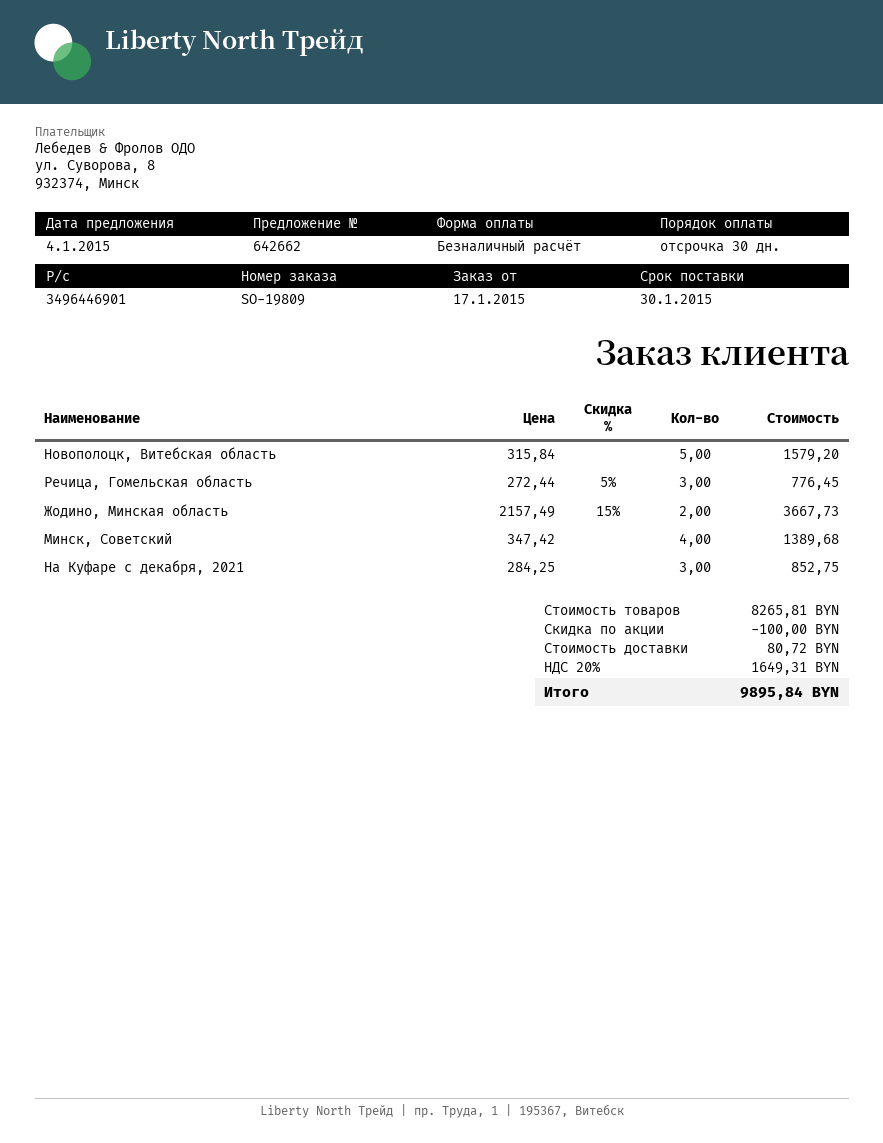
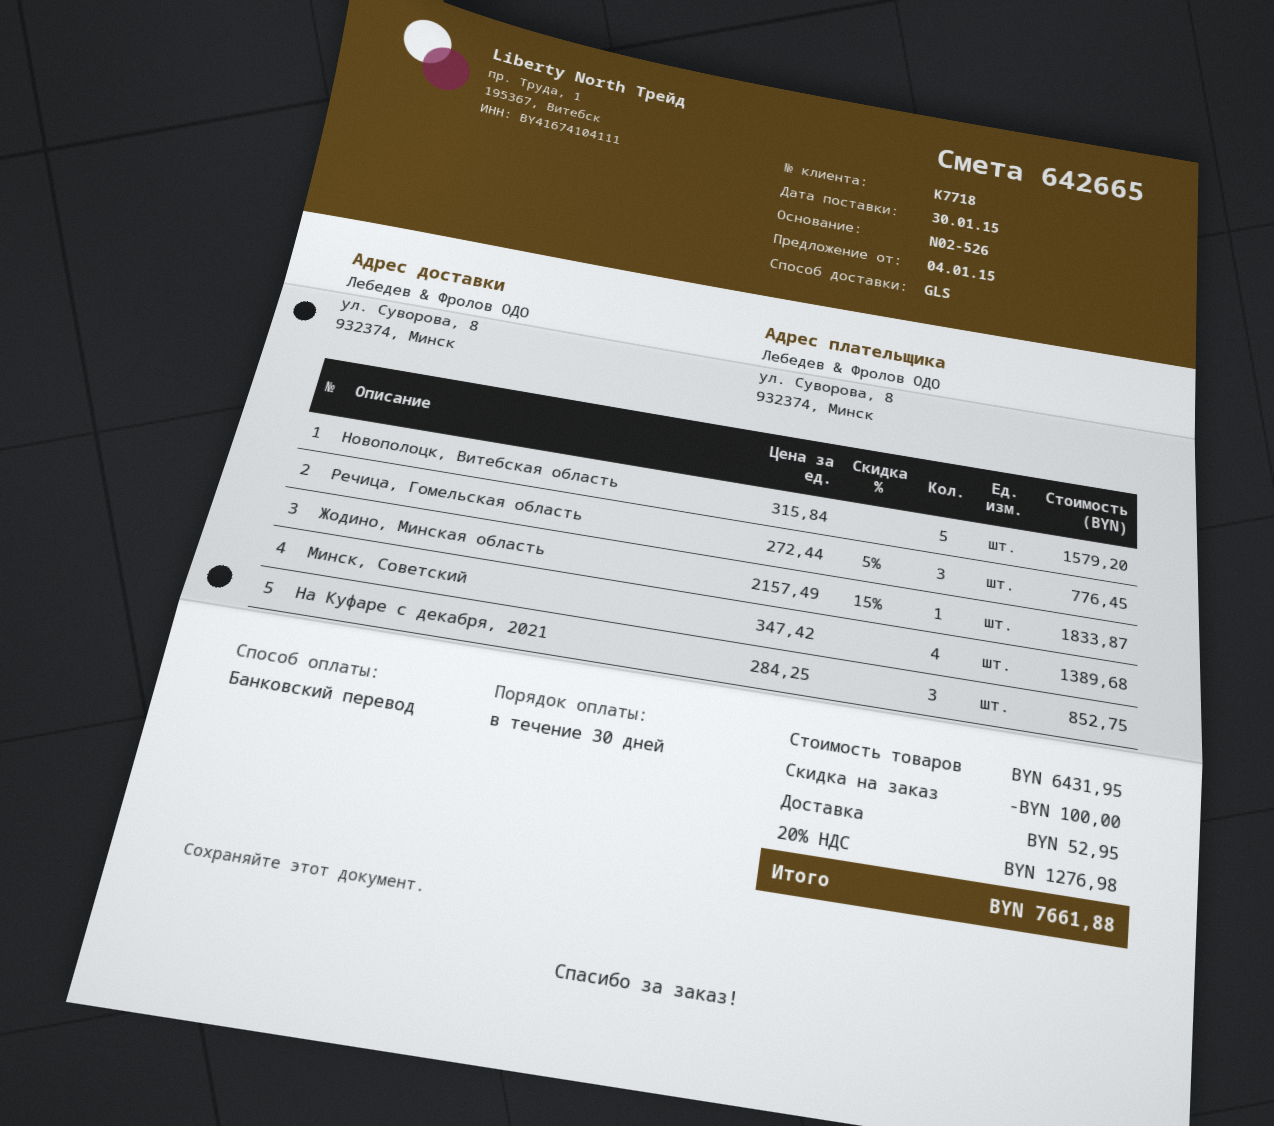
quote number: 642662 -> 642665
Жодино, Минская область: 2 x 2157.49 - 15% = 3667.73 -> 1 x 2157.49 - 15% = 1833.87
subtotal: 8265.81 -> 6431.95
shipping: 80.72 -> 52.95
tax: 20% = 1649.31 -> 20% = 1276.98
total: 9895.84 -> 7661.88

